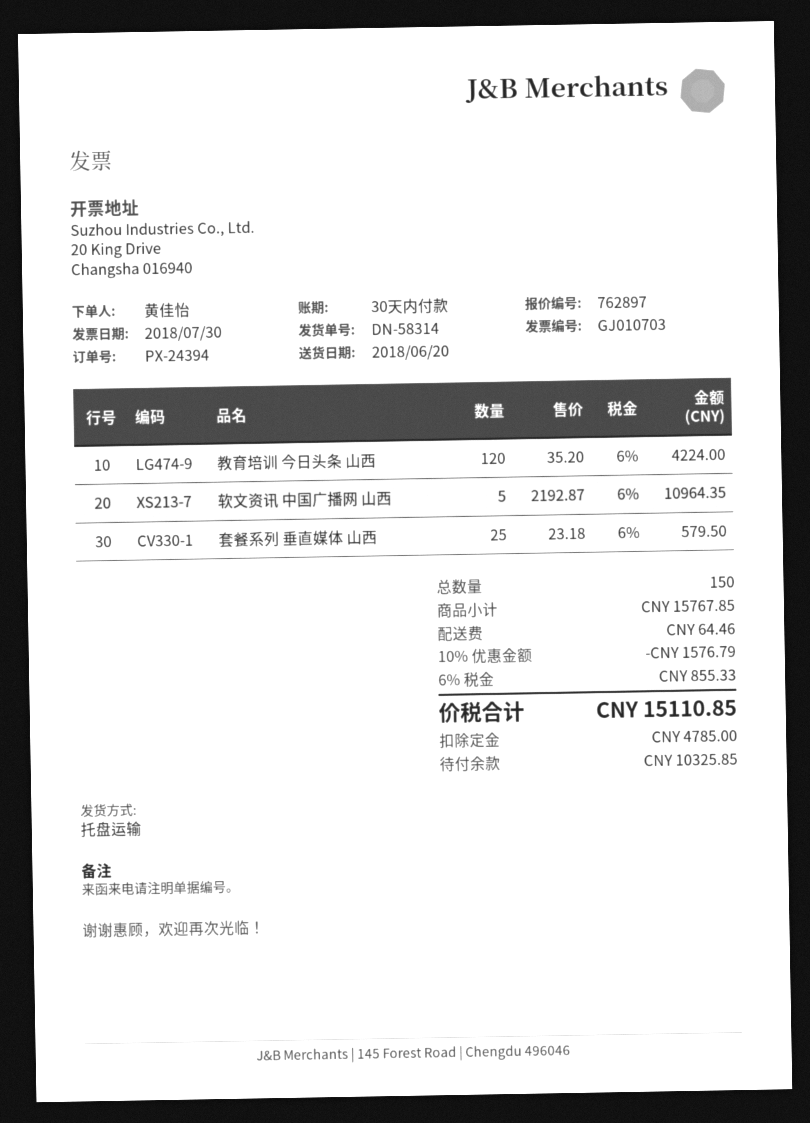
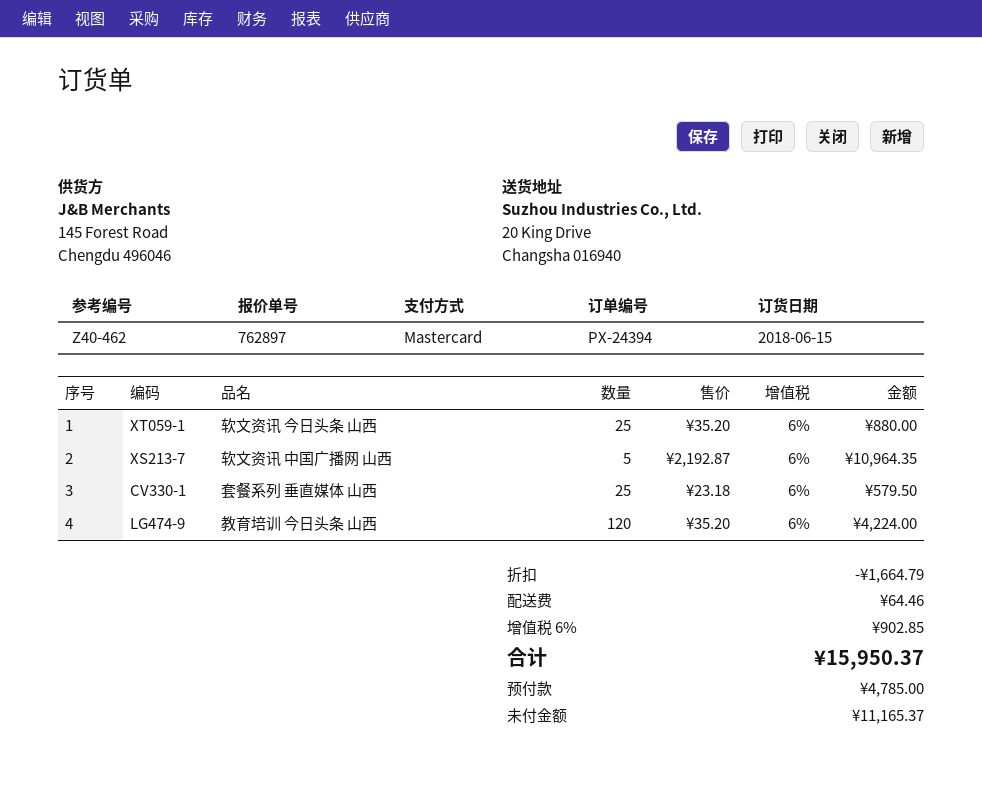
软文资讯 今日头条 山西: none -> 25 x 35.20 = 880.00
discount: 1576.79 -> 1664.79
tax: 6% = 855.33 -> 6% = 902.85
total: 15110.85 -> 15950.37
balance: 10325.85 -> 11165.37

